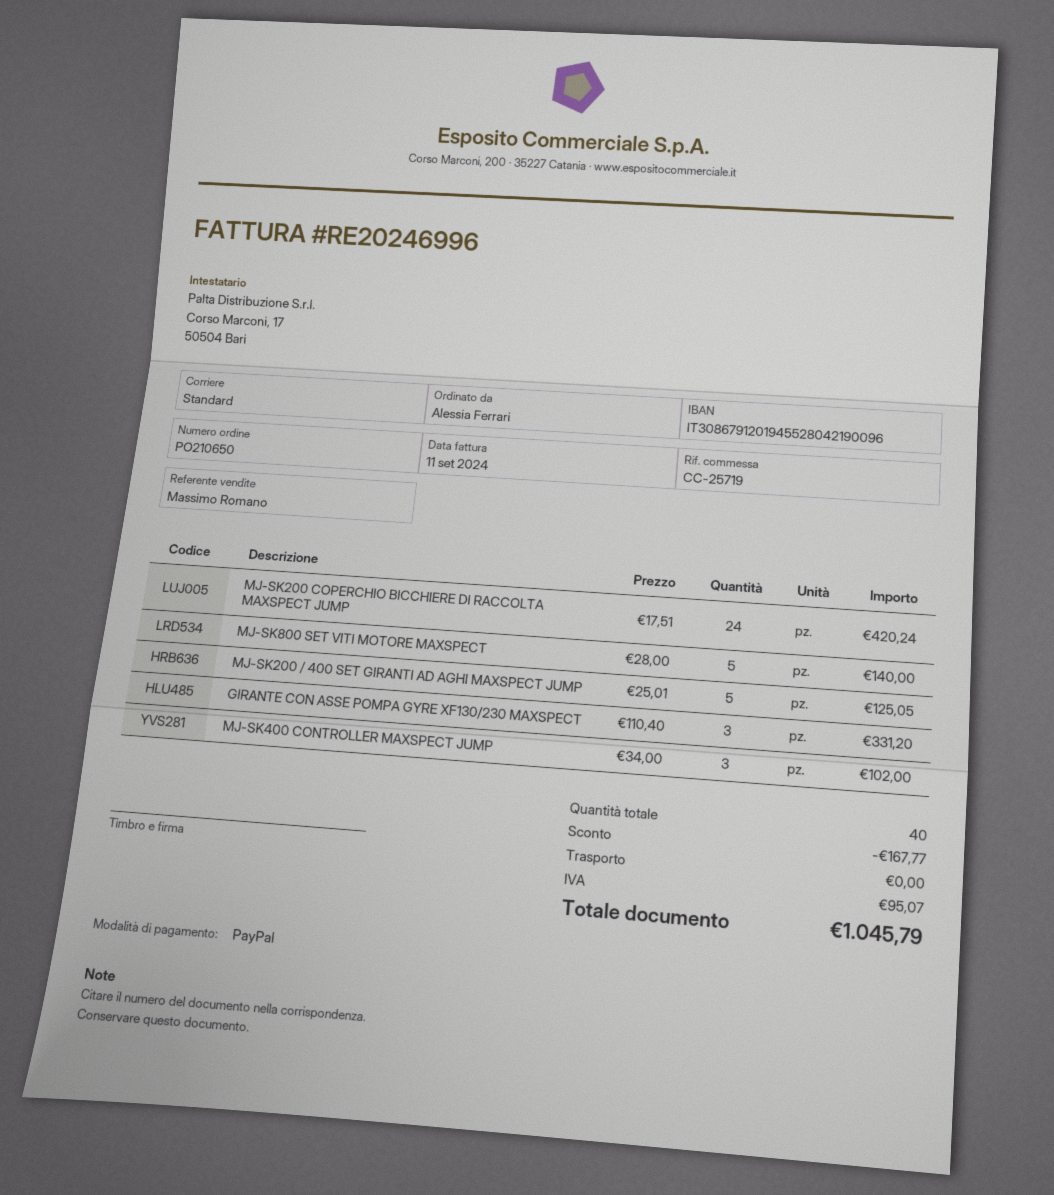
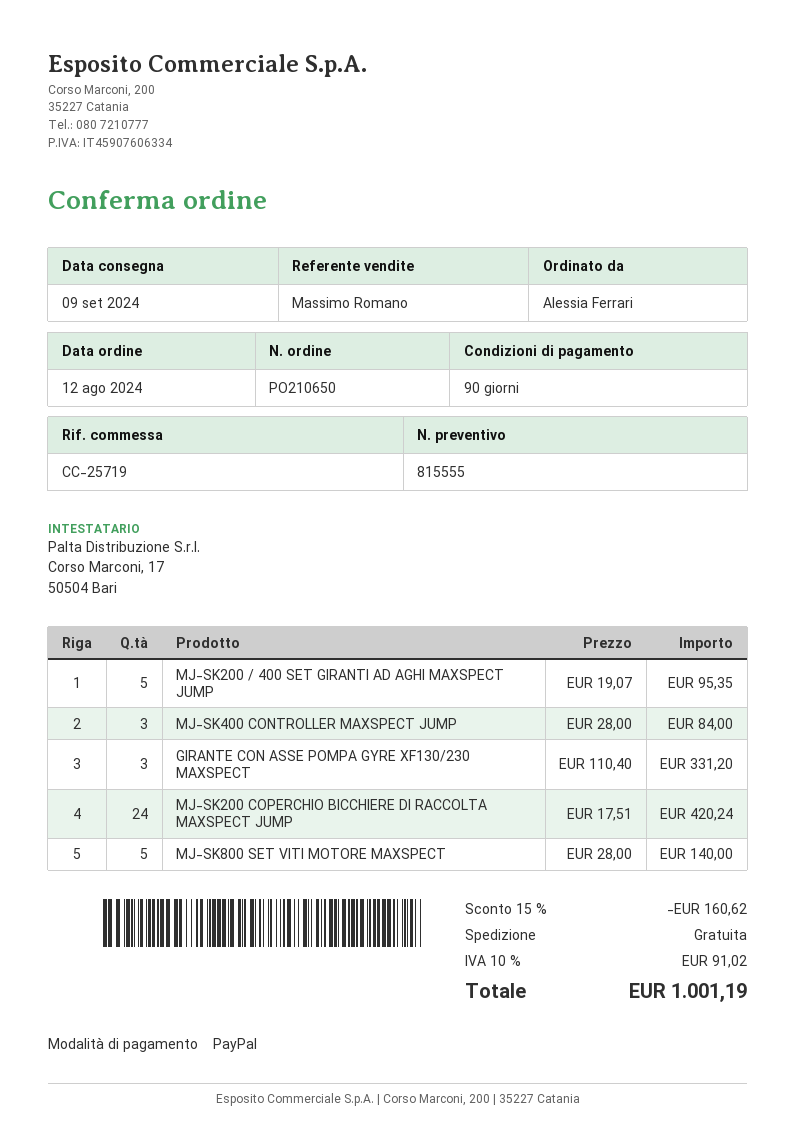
MJ-SK200 / 400 SET GIRANTI AD AGHI MAXSPECT JUMP: 5 x 25.01 = 125.05 -> 5 x 19.07 = 95.35
MJ-SK400 CONTROLLER MAXSPECT JUMP: 3 x 34.00 = 102.00 -> 3 x 28.00 = 84.00
discount: 167.77 -> 160.62
tax: 95.07 -> 91.02
total: 1045.79 -> 1001.19

